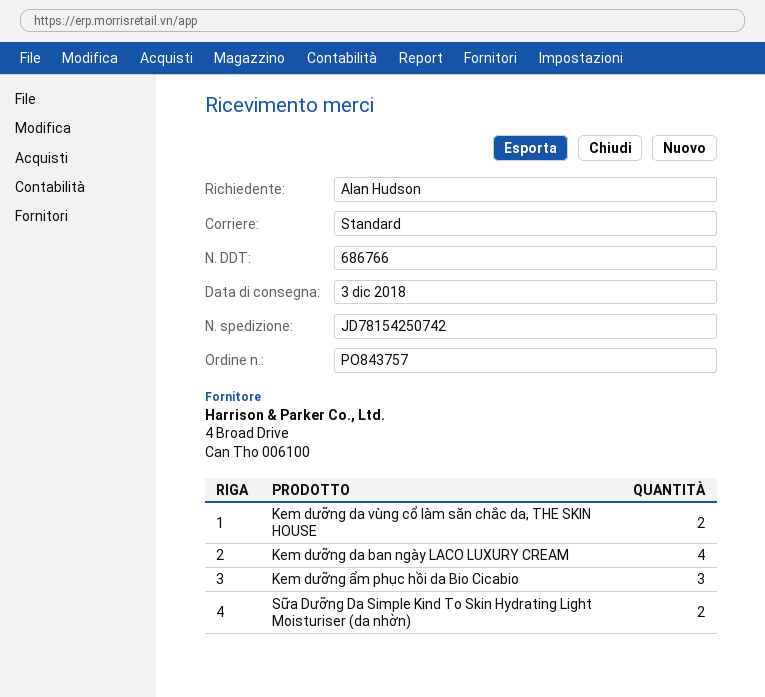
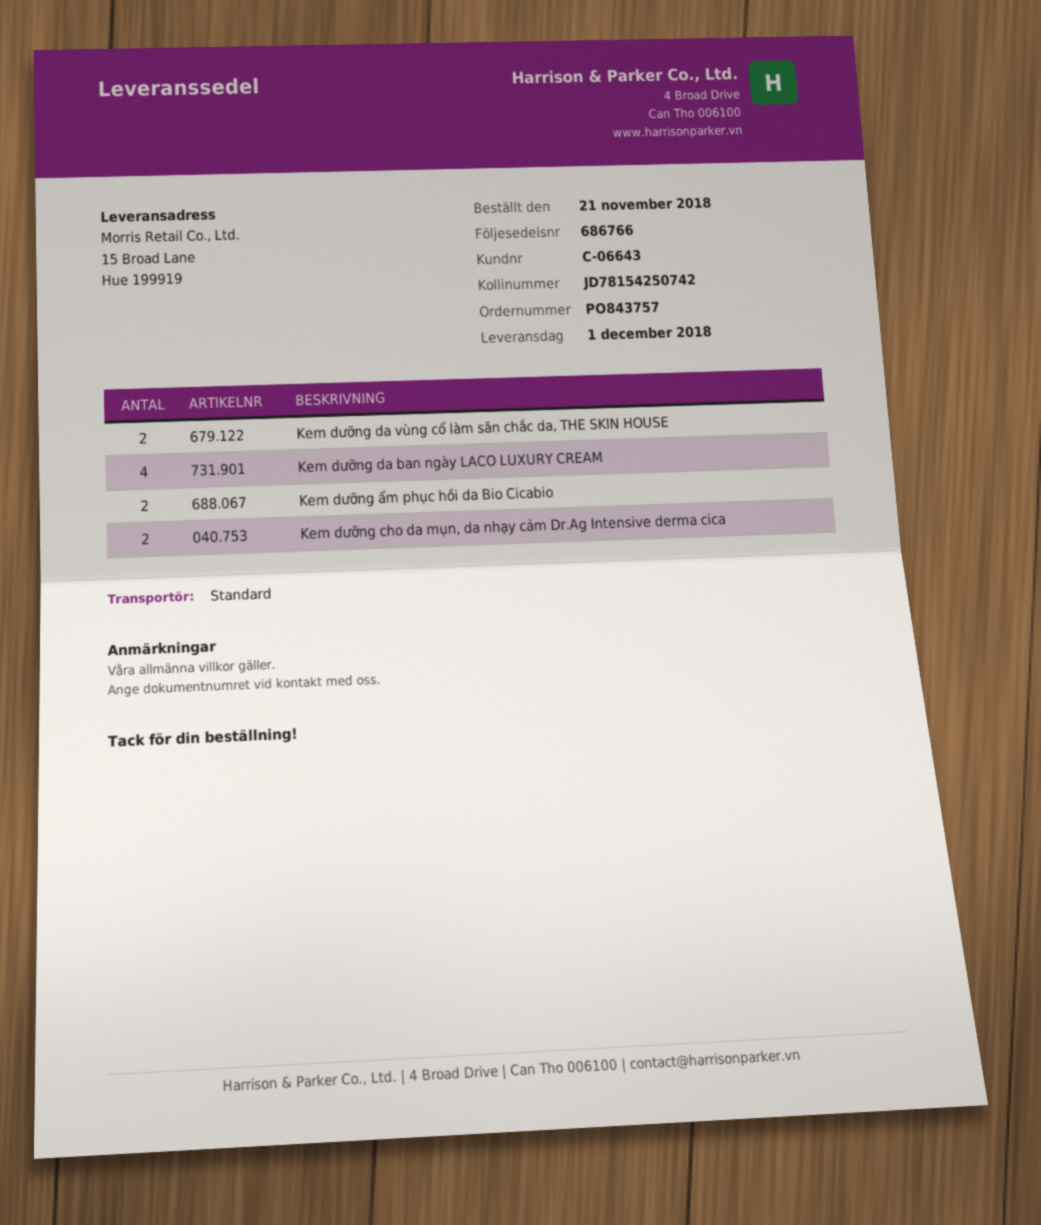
delivery date: 2018-12-03 -> 2018-12-01
Kem dưỡng ẩm phục hồi da Bio Cicabio: 3 -> 2
Sữa Dưỡng Da Simple Kind To Skin Hydrating Light Moisturiser (da nhờn): 2 -> none
Kem dưỡng cho da mụn, da nhạy cảm Dr.Ag Intensive derma cica: none -> 2

